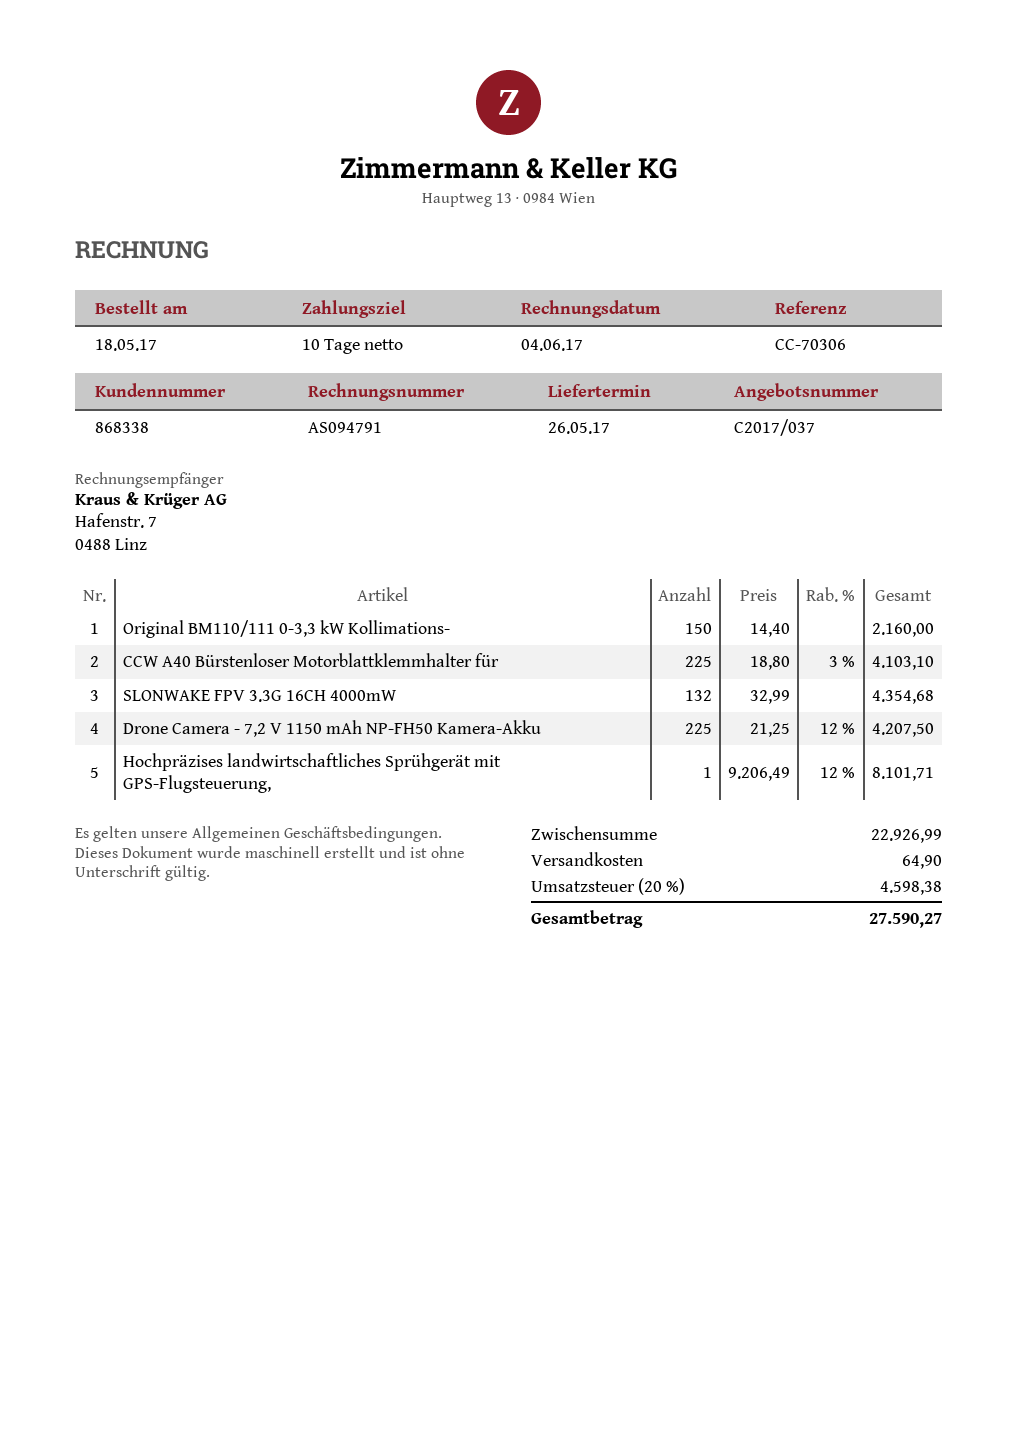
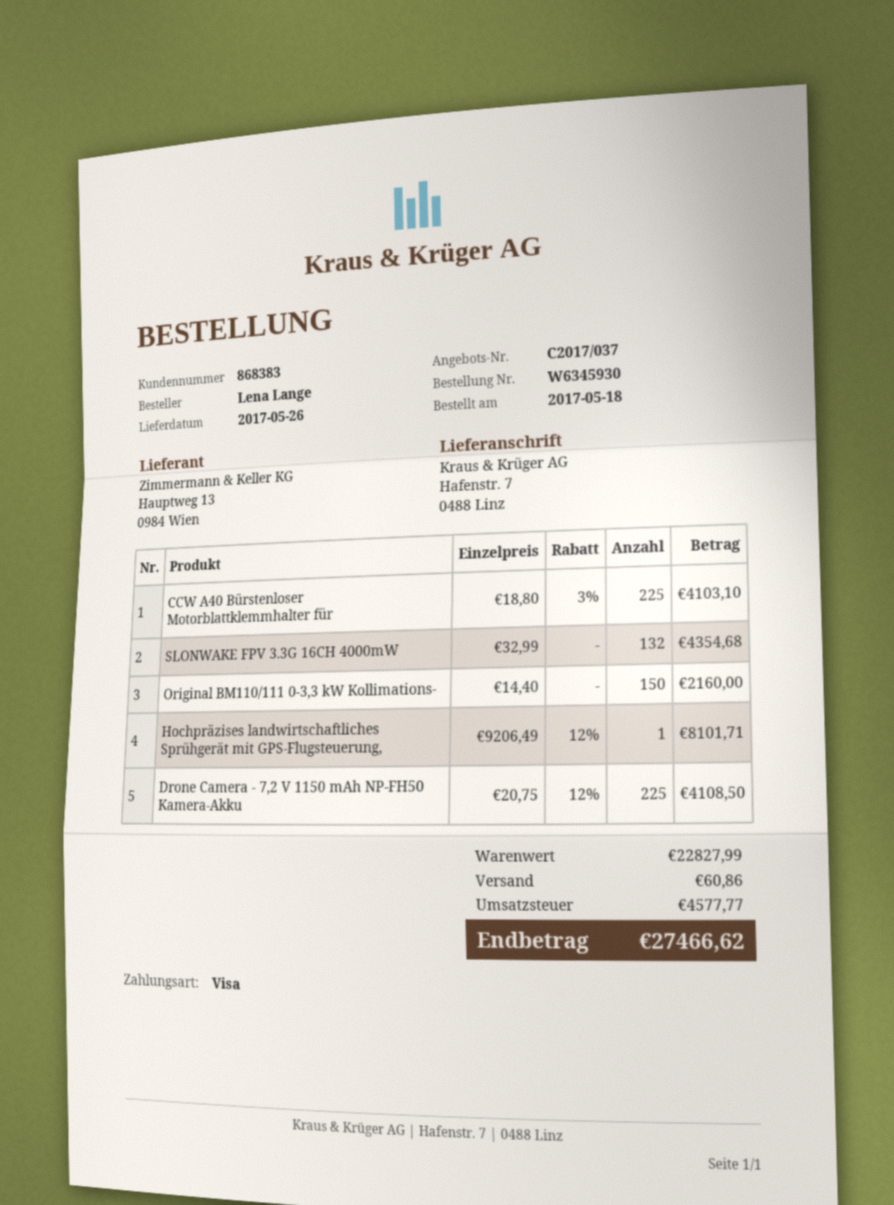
customer number: 868338 -> 868383
Drone Camera - 7,2 V 1150 mAh NP-FH50 Kamera-Akku: 225 x 21.25 - 12% = 4207.50 -> 225 x 20.75 - 12% = 4108.50
subtotal: 22926.99 -> 22827.99
shipping: 64.90 -> 60.86
tax: 4598.38 -> 4577.77
total: 27590.27 -> 27466.62

